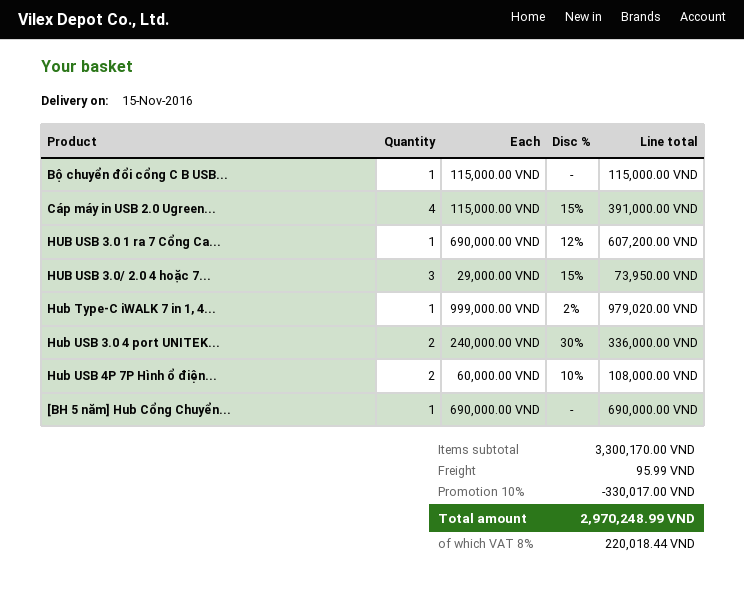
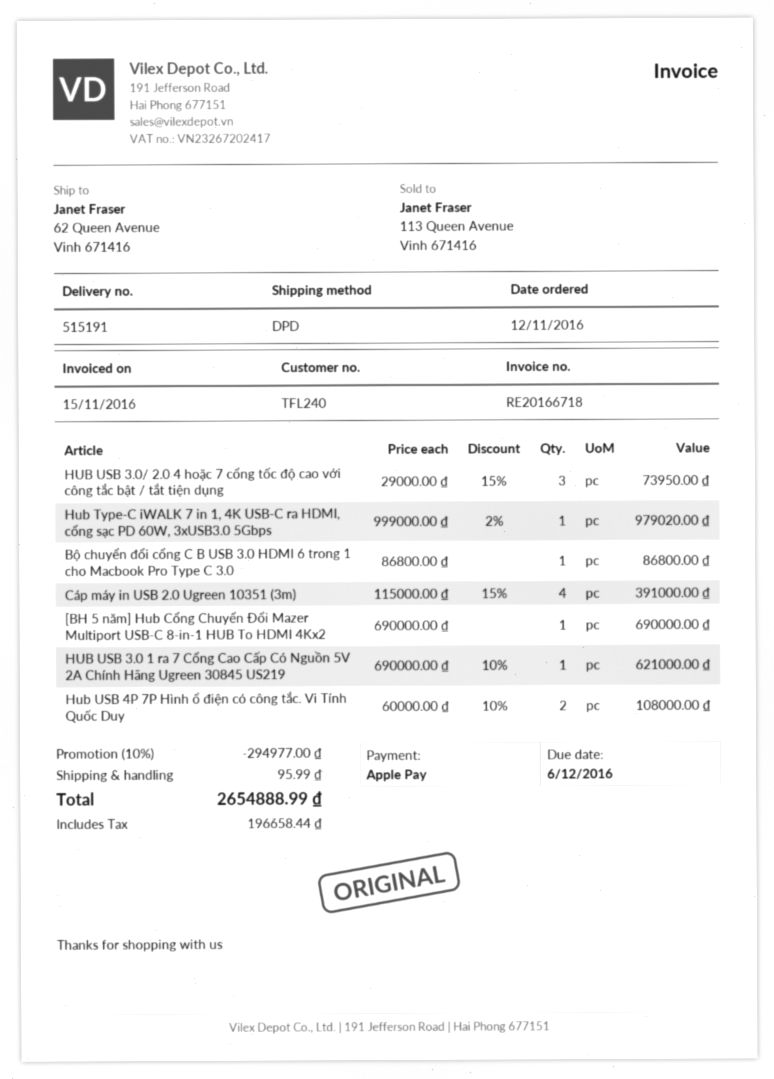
Bộ chuyển đổi cổng C B USB...: 1 x 115000.00 = 115000.00 -> 1 x 86800.00 = 86800.00
HUB USB 3.0 1 ra 7 Cổng Ca...: 1 x 690000.00 - 12% = 607200.00 -> 1 x 690000.00 - 10% = 621000.00
Hub USB 3.0 4 port UNITEK...: 2 x 240000.00 - 30% = 336000.00 -> none
discount: 10% = 330017.00 -> 10% = 294977.00
tax: 220018.44 -> 196658.44
total: 2970248.99 -> 2654888.99

